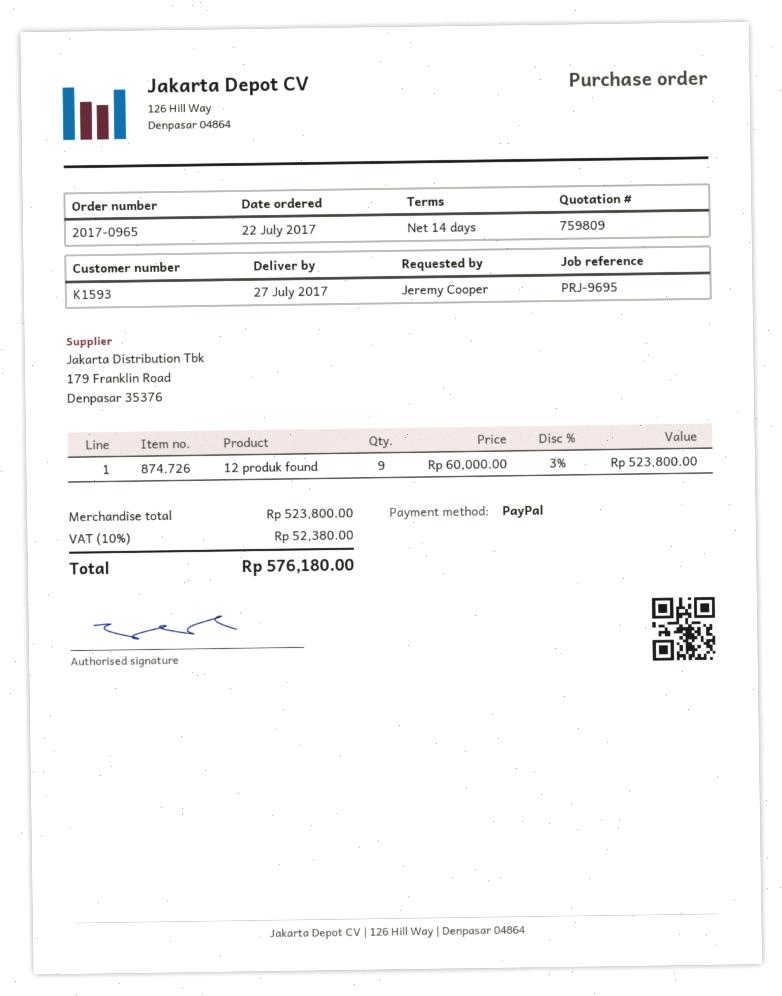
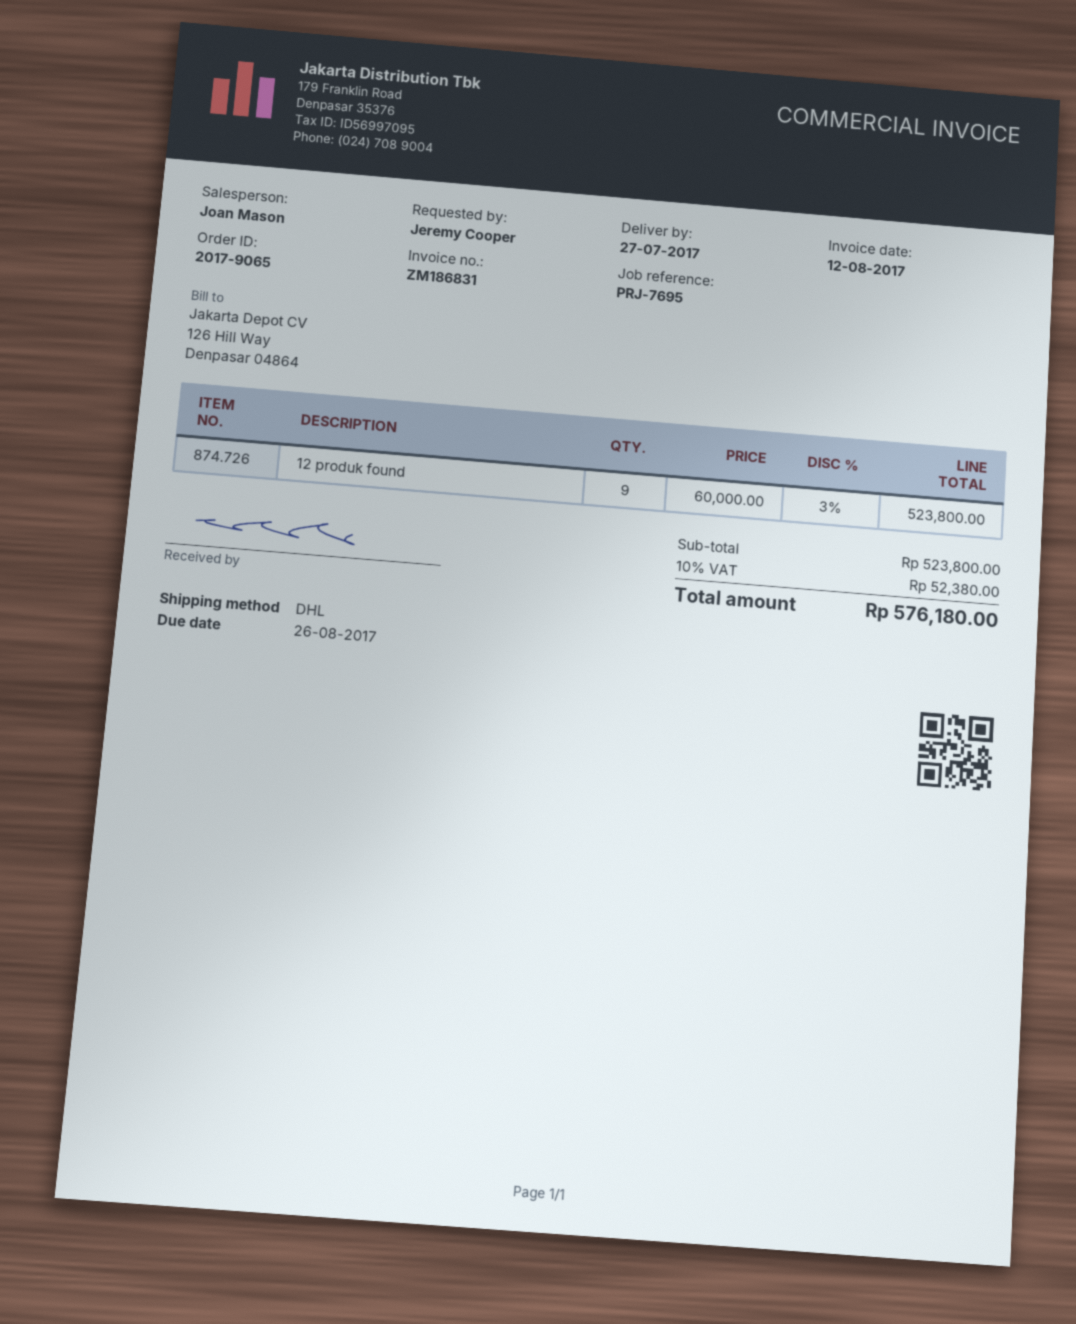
order number: 2017-0965 -> 2017-9065
reference: PRJ-9695 -> PRJ-7695

